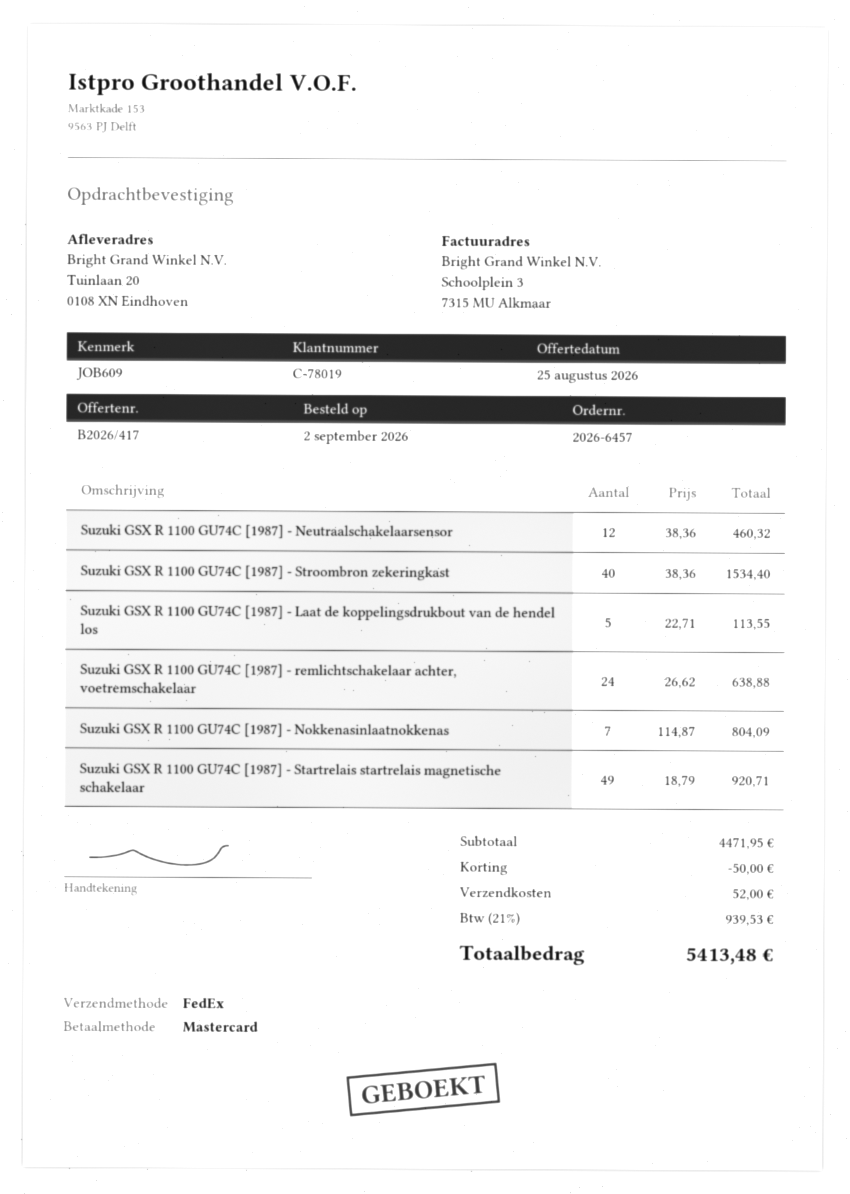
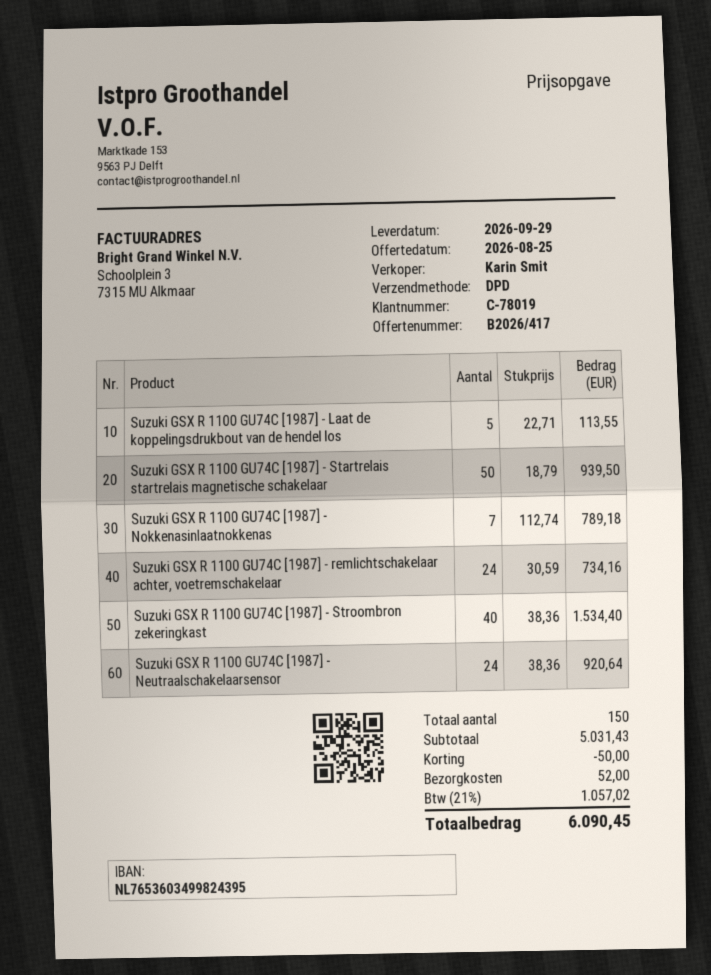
shipping method: FedEx -> DPD
Suzuki GSX R 1100 GU74C [1987] - Neutraalschakelaarsensor: 12 x 38.36 = 460.32 -> 24 x 38.36 = 920.64
Suzuki GSX R 1100 GU74C [1987] - remlichtschakelaar achter, voetremschakelaar: 24 x 26.62 = 638.88 -> 24 x 30.59 = 734.16
Suzuki GSX R 1100 GU74C [1987] - Nokkenasinlaatnokkenas: 7 x 114.87 = 804.09 -> 7 x 112.74 = 789.18
Suzuki GSX R 1100 GU74C [1987] - Startrelais startrelais magnetische schakelaar: 49 x 18.79 = 920.71 -> 50 x 18.79 = 939.50
subtotal: 4471.95 -> 5031.43
tax: 21% = 939.53 -> 21% = 1057.02
total: 5413.48 -> 6090.45

